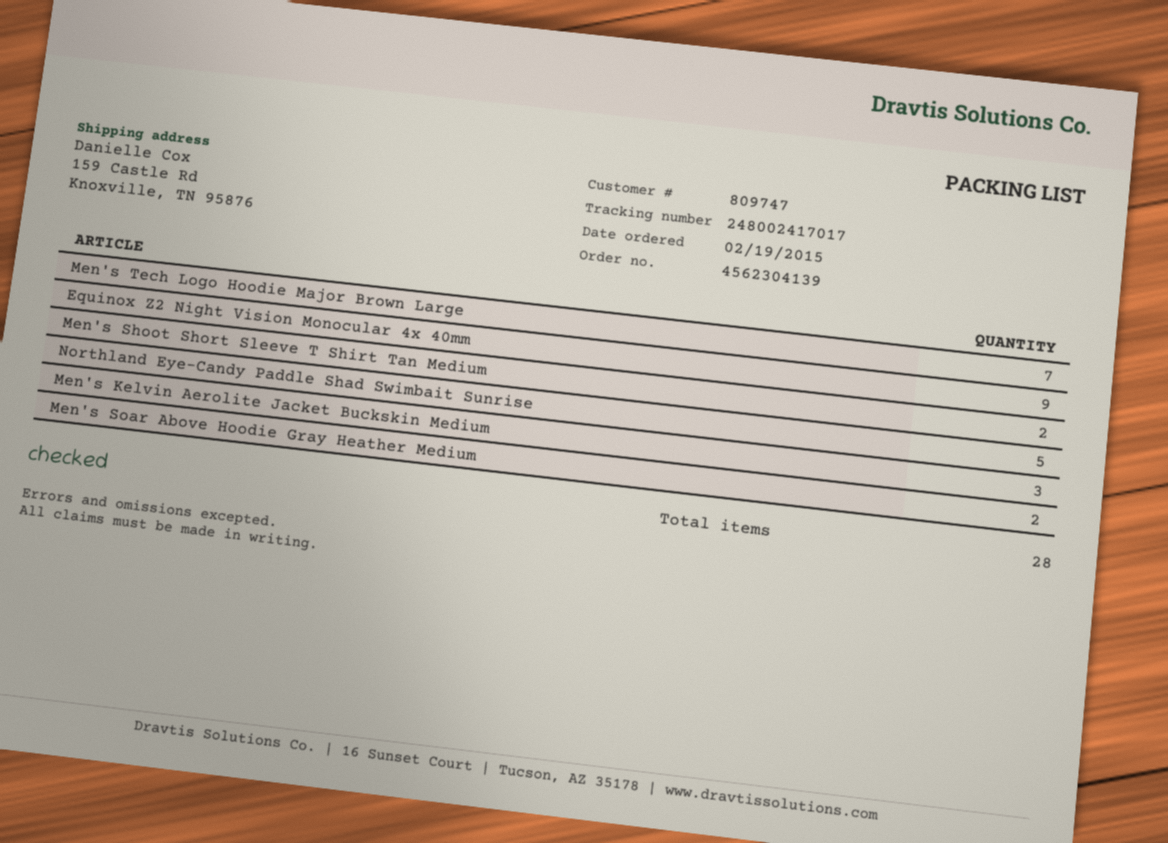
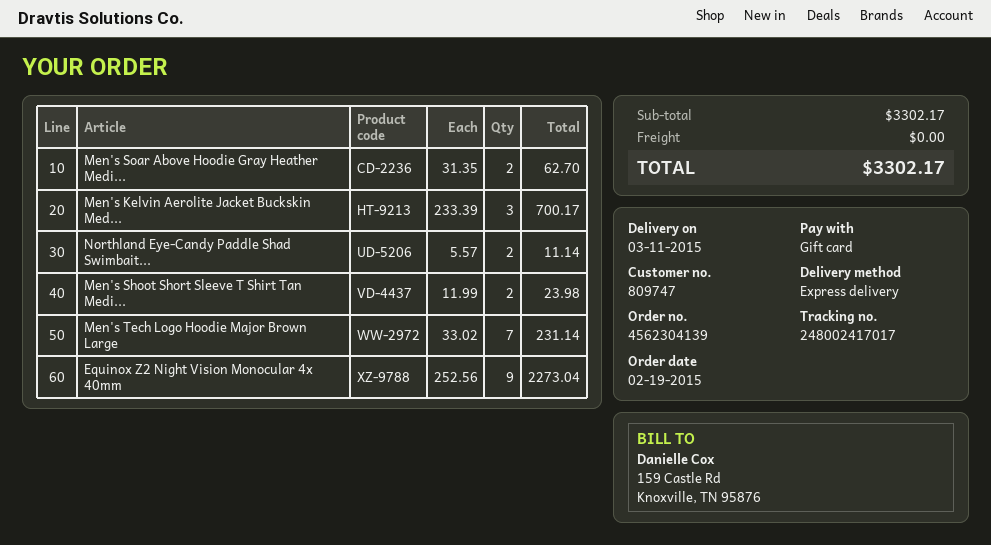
Northland Eye-Candy Paddle Shad Swimbait Sunrise: 5 -> 2

